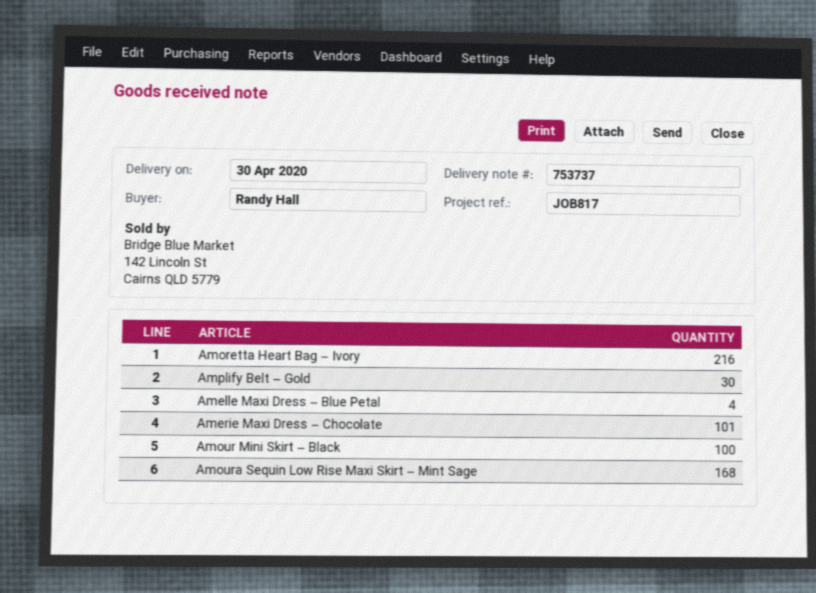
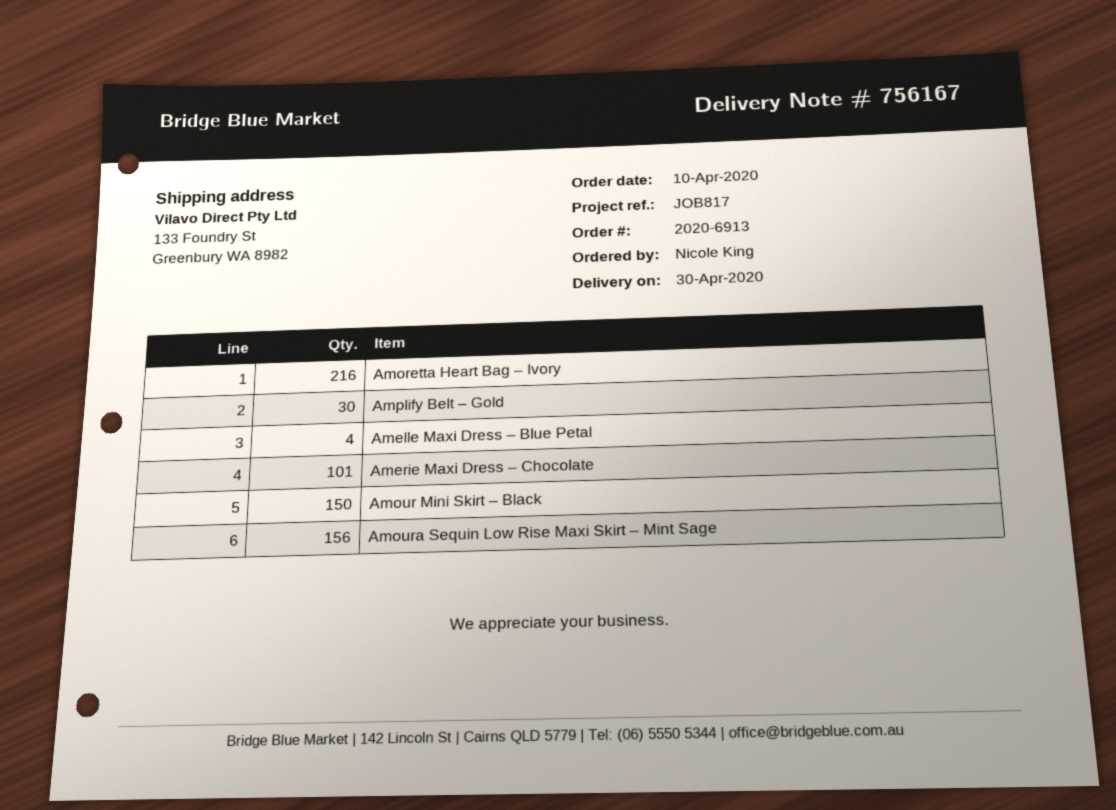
delivery note number: 753737 -> 756167
ordered by: Randy Hall -> Nicole King
Amour Mini Skirt – Black: 100 -> 150
Amoura Sequin Low Rise Maxi Skirt – Mint Sage: 168 -> 156

